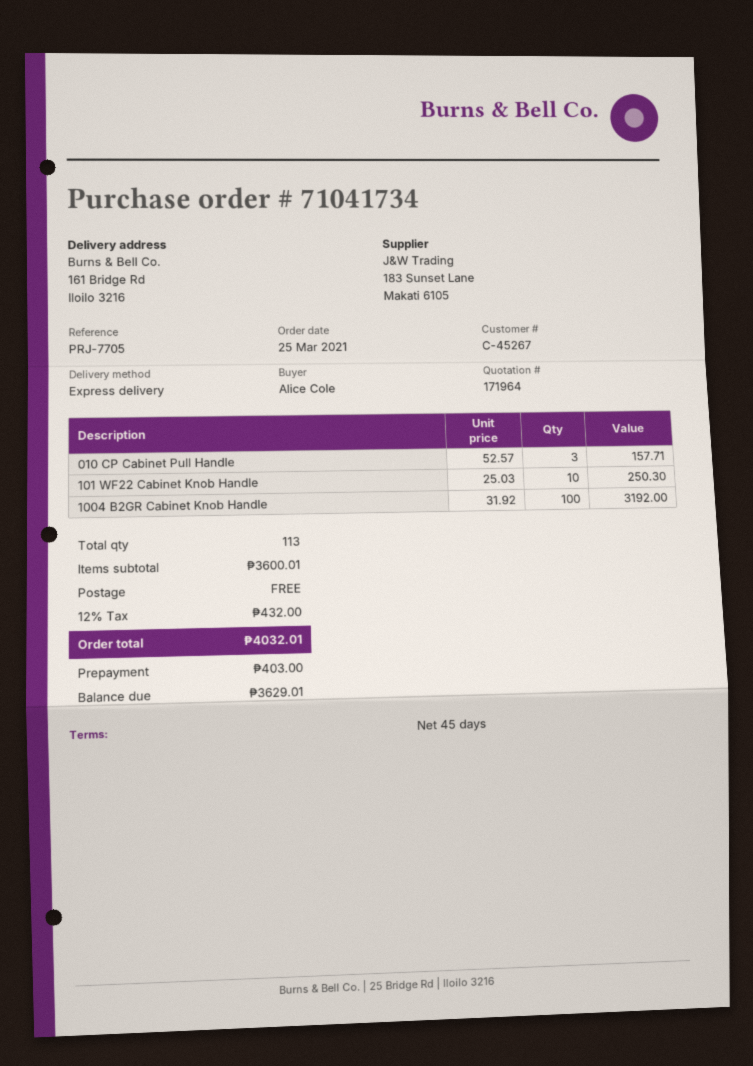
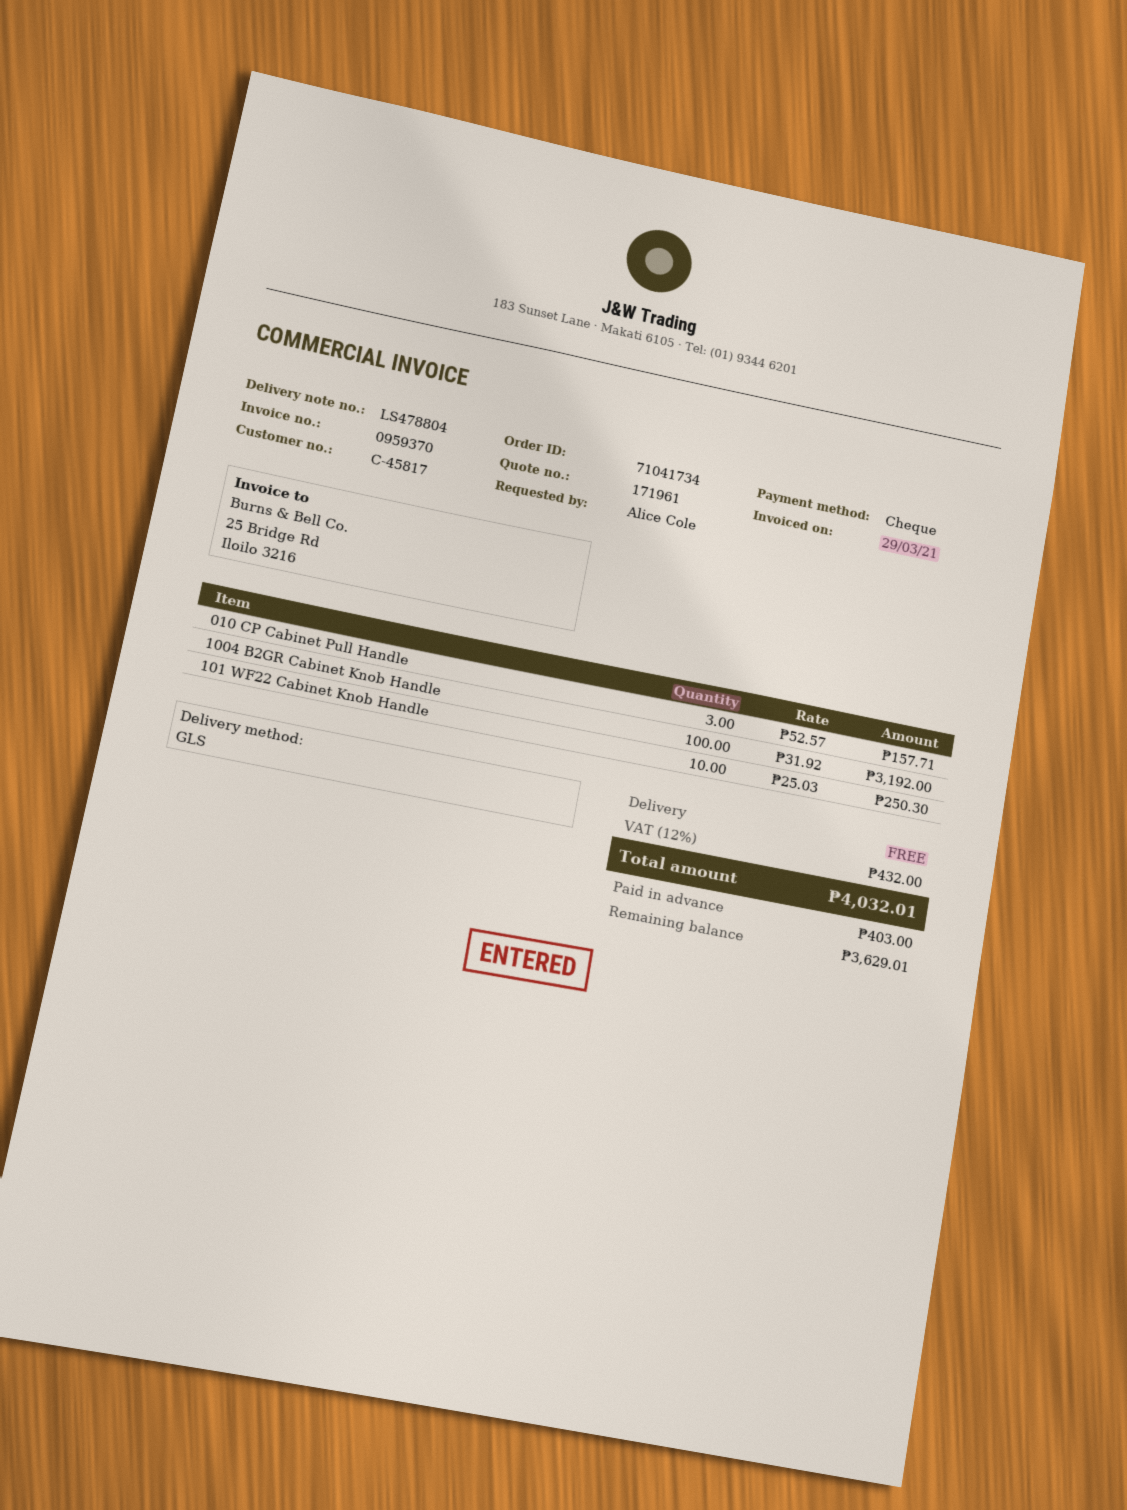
quote number: 171964 -> 171961
customer number: C-45267 -> C-45817
shipping method: express -> GLS

